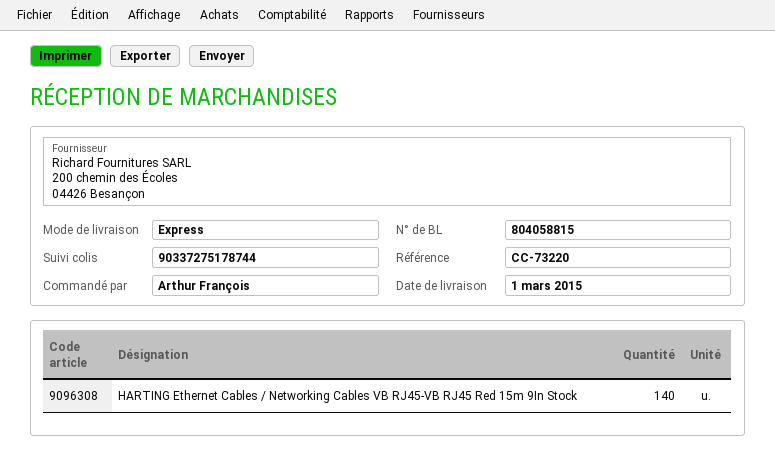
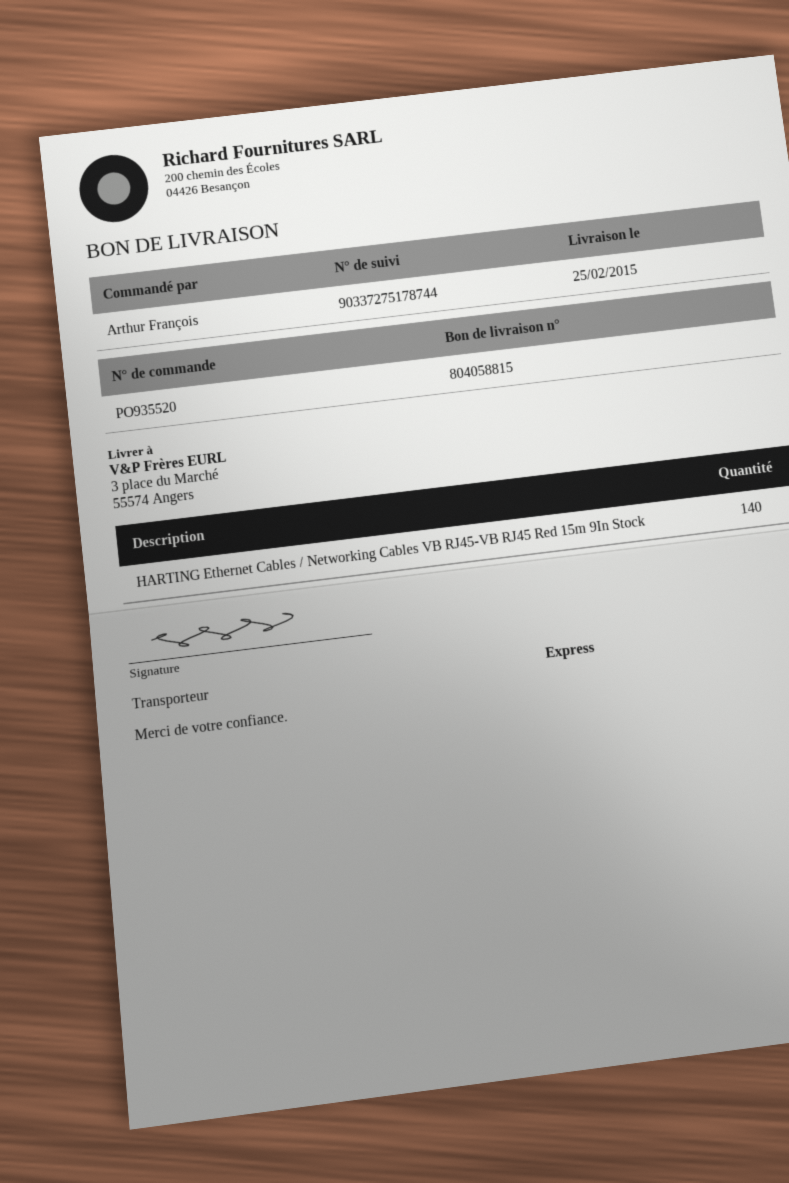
delivery date: 2015-03-01 -> 2015-02-25

